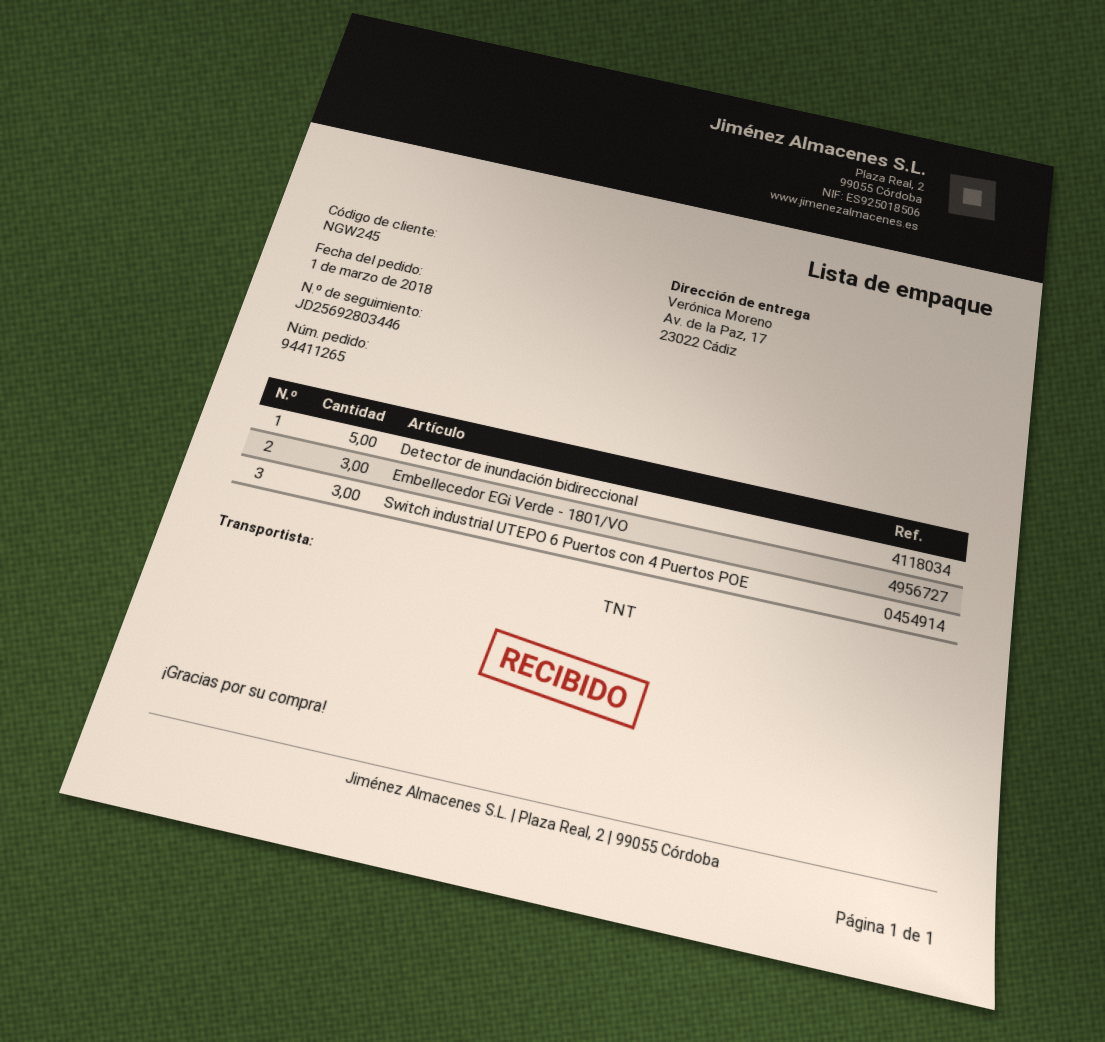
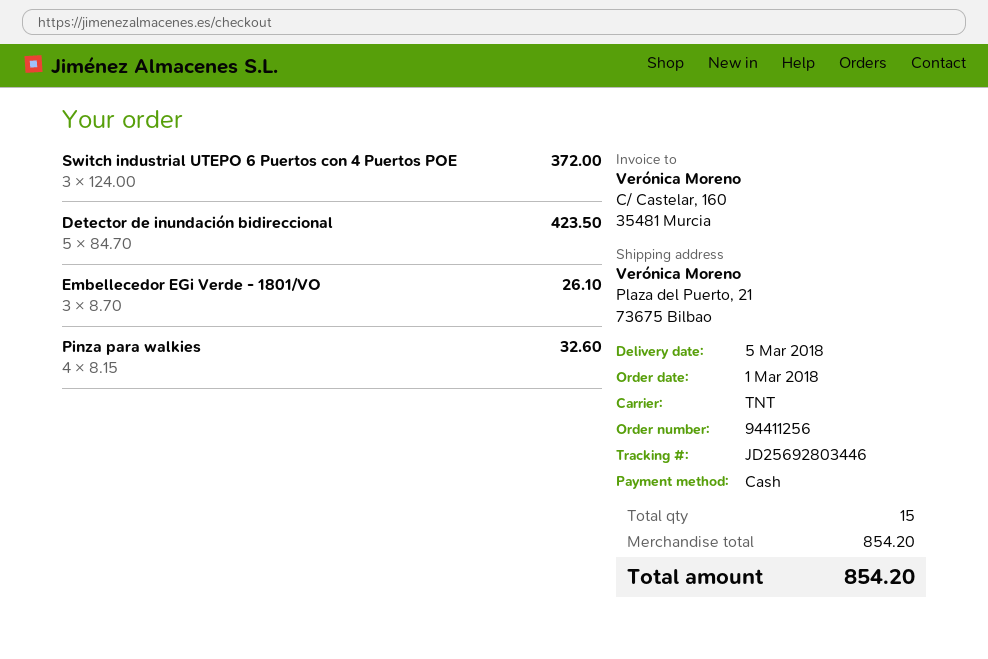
order number: 94411265 -> 94411256
ship to: Av. de la Paz, 17, 23022 Cádiz -> Plaza del Puerto, 21, 73675 Bilbao
Pinza para walkies: none -> 4

